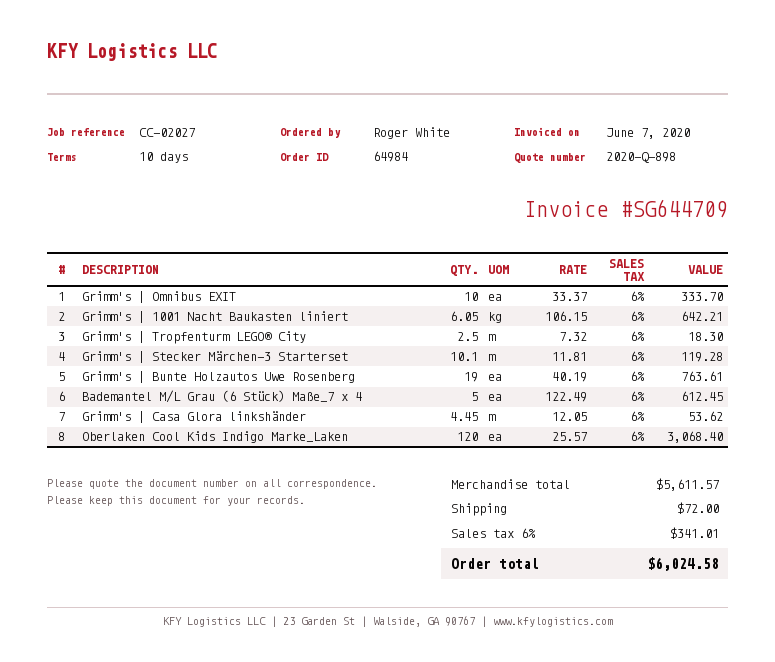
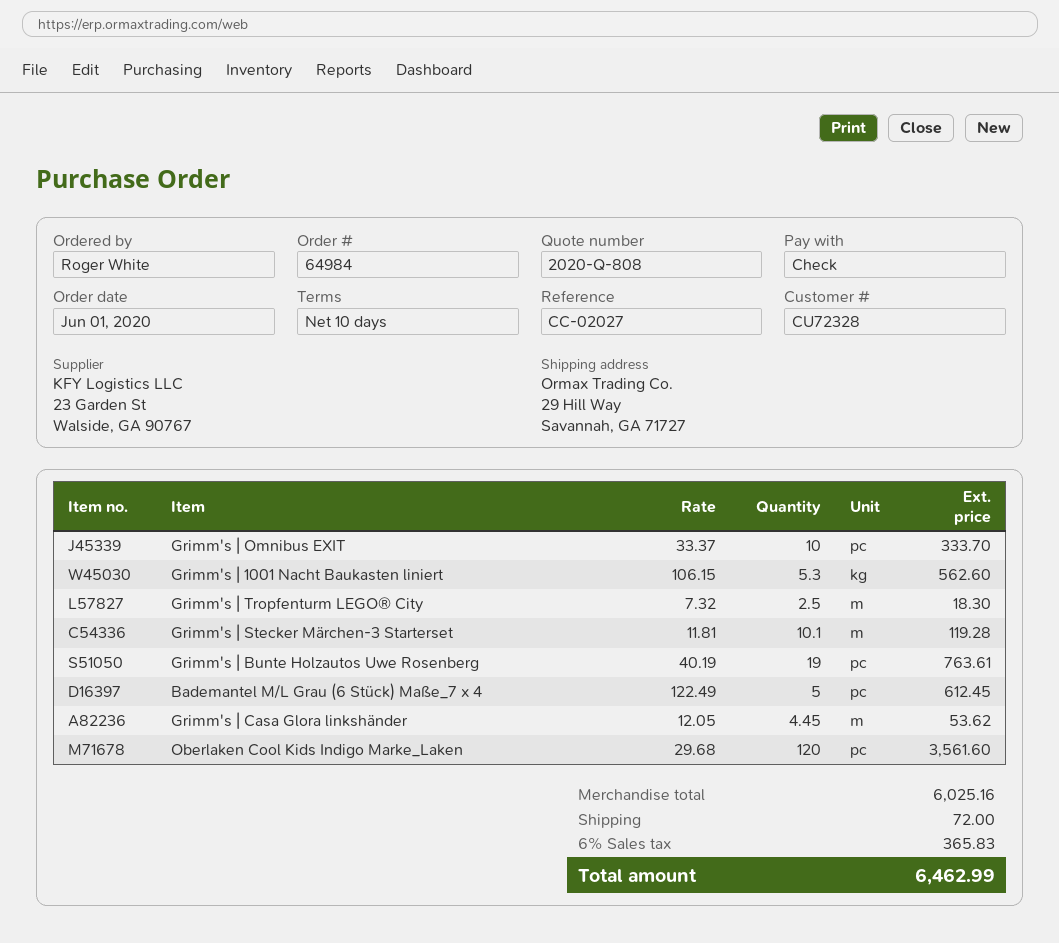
quote number: 2020-Q-898 -> 2020-Q-808
Grimm's | 1001 Nacht Baukasten liniert: 6.05 x 106.15 = 642.21 -> 5.3 x 106.15 = 562.60
Oberlaken Cool Kids Indigo Marke_Laken: 120 x 25.57 = 3068.40 -> 120 x 29.68 = 3561.60
subtotal: 5611.57 -> 6025.16
tax: 6% = 341.01 -> 6% = 365.83
total: 6024.58 -> 6462.99

